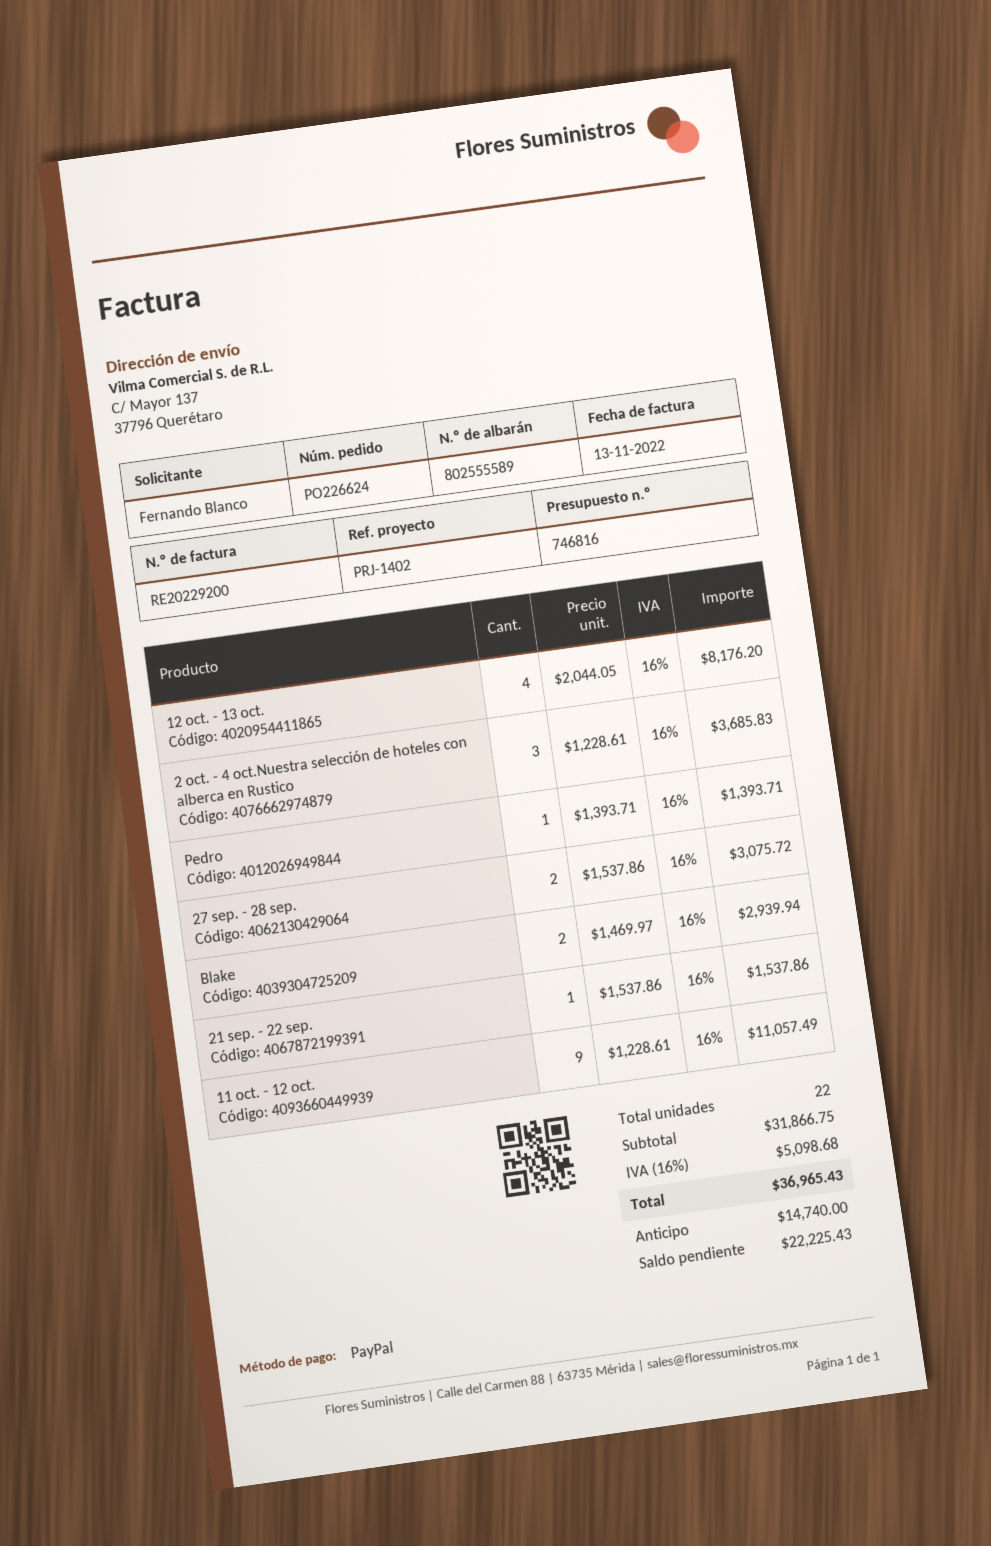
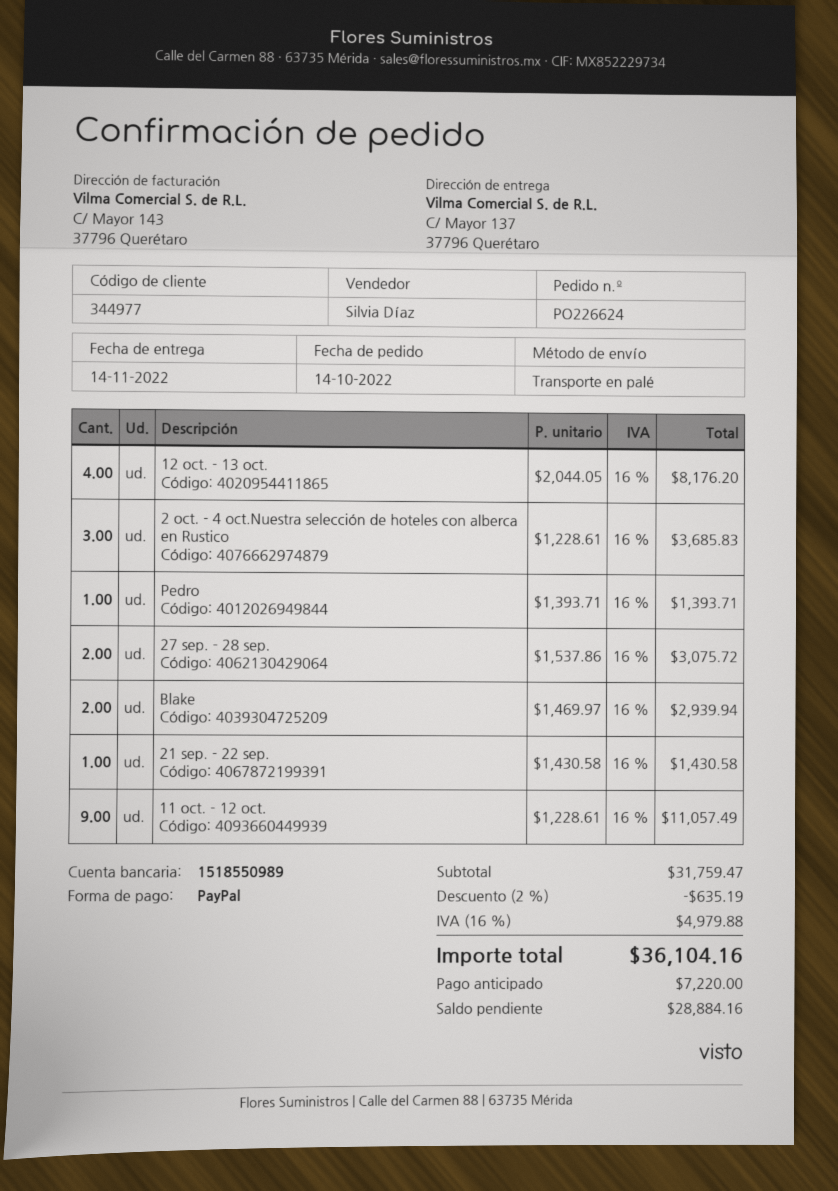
21 sep. - 22 sep.: 1 x 1537.86 = 1537.86 -> 1 x 1430.58 = 1430.58
subtotal: 31866.75 -> 31759.47
discount: none -> 2% = 635.19
tax: 16% = 5098.68 -> 16% = 4979.88
total: 36965.43 -> 36104.16
deposit: 14740.00 -> 7220.00
balance: 22225.43 -> 28884.16

